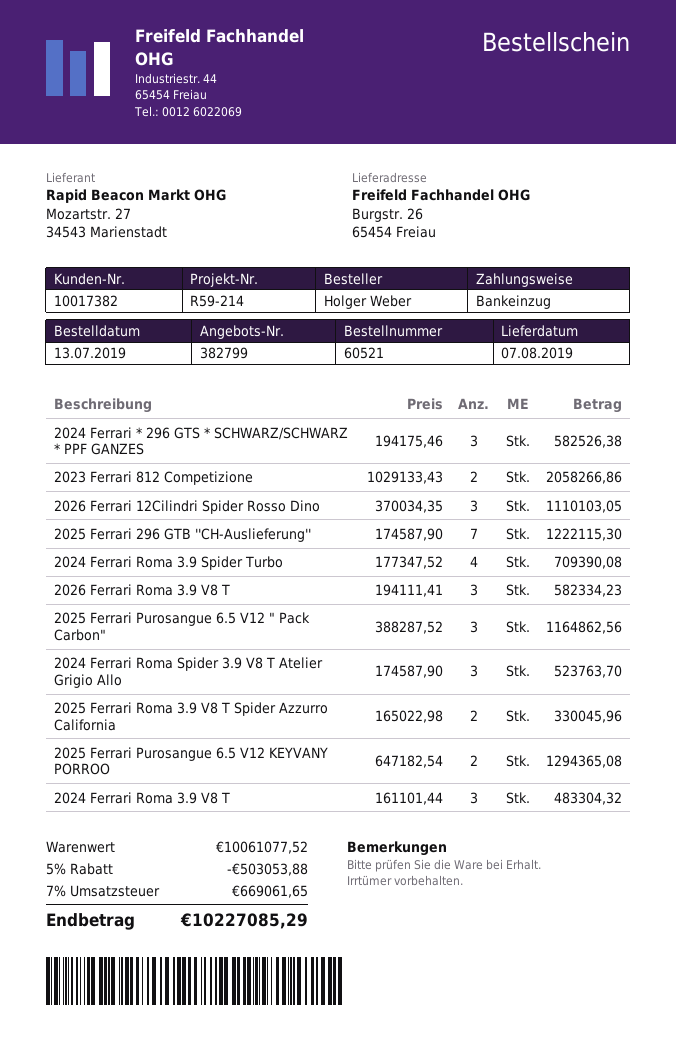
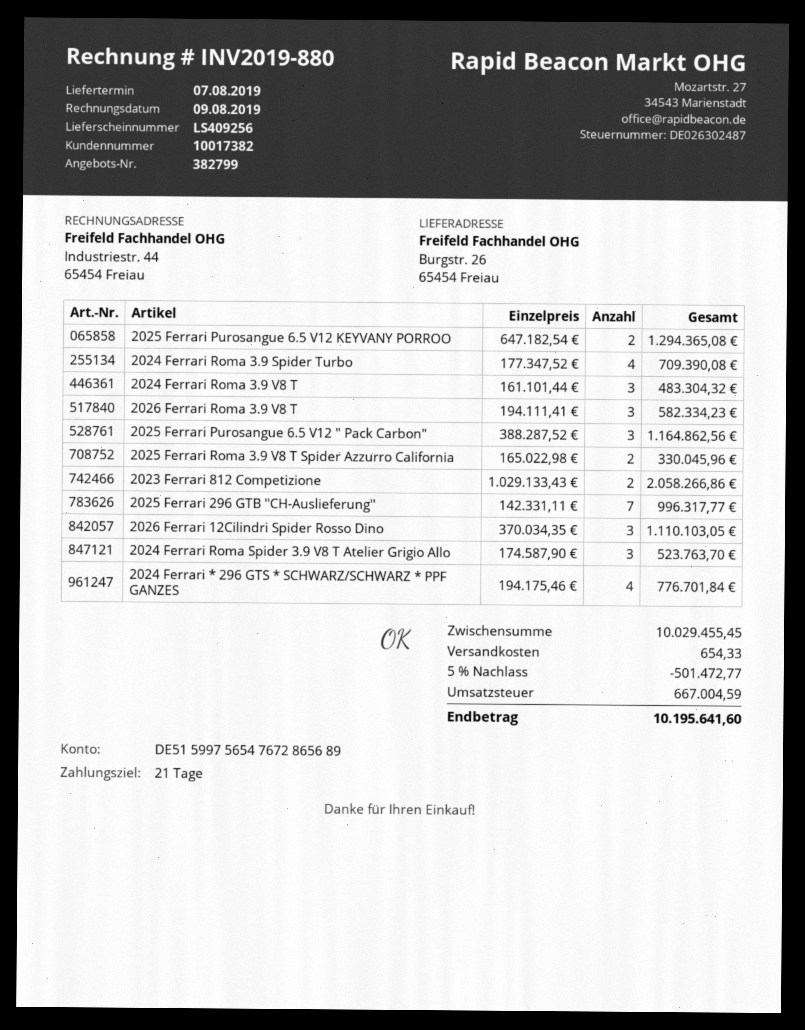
2024 Ferrari * 296 GTS * SCHWARZ/SCHWARZ * PPF GANZES: 3 x 194175.46 = 582526.38 -> 4 x 194175.46 = 776701.84
2025 Ferrari 296 GTB ''CH-Auslieferung'': 7 x 174587.90 = 1222115.30 -> 7 x 142331.11 = 996317.77
subtotal: 10061077.52 -> 10029455.45
discount: 5% = 503053.88 -> 5% = 501472.77
shipping: none -> 654.33
tax: 669061.65 -> 667004.59
total: 10227085.29 -> 10195641.60

